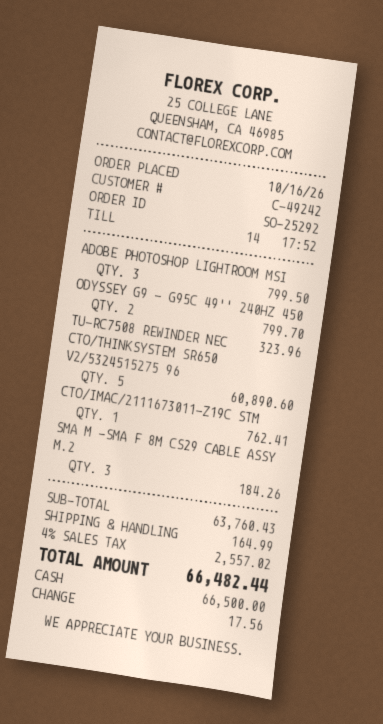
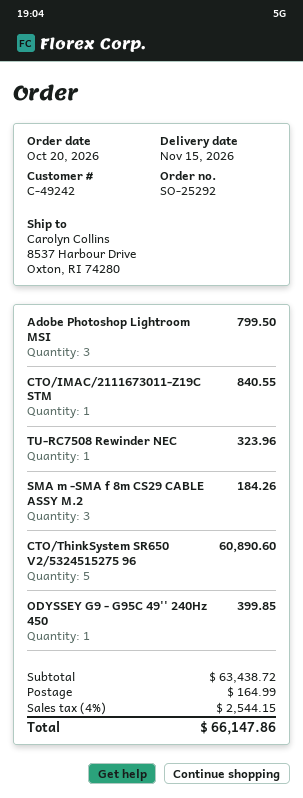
order date: 2026-10-16 -> 2026-10-20
ODYSSEY G9 - G95C 49'' 240HZ 450: 2 for 799.70 -> 1 for 399.85
CTO/IMAC/2111673011-Z19C STM: 1 for 762.41 -> 1 for 840.55
subtotal: 63760.43 -> 63438.72
tax: 4% = 2557.02 -> 4% = 2544.15
total: 66482.44 -> 66147.86

